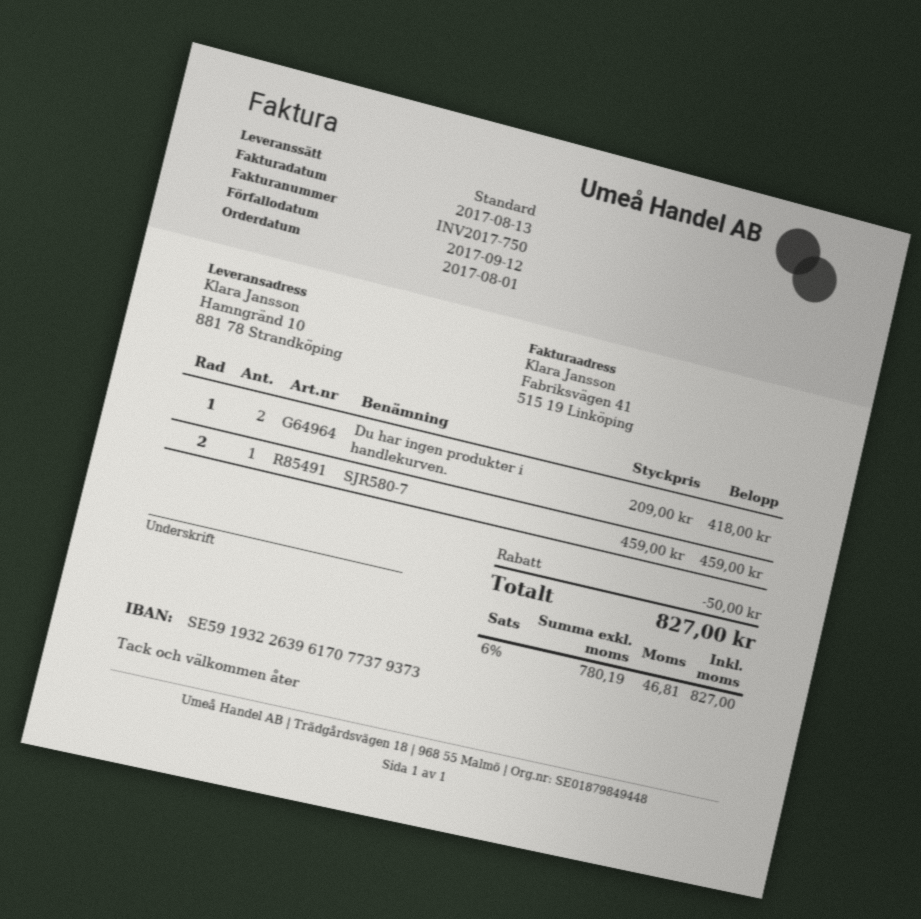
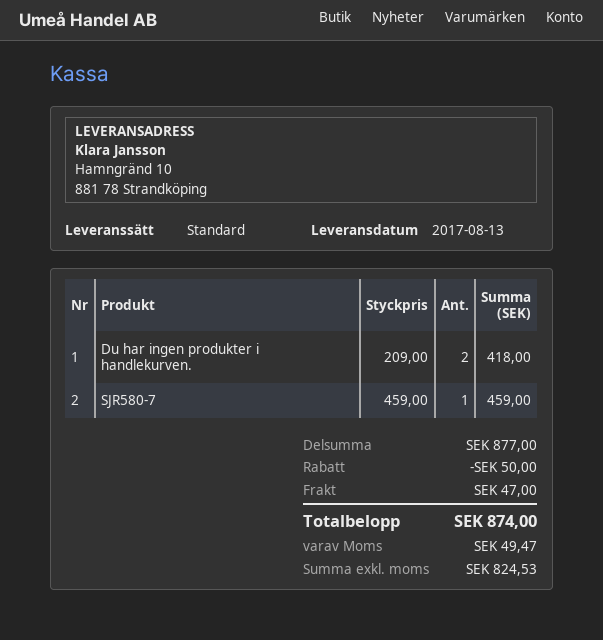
shipping: none -> 47.00
net: 780.19 -> 824.53
tax: 46.81 -> 49.47
total: 827.00 -> 874.00

